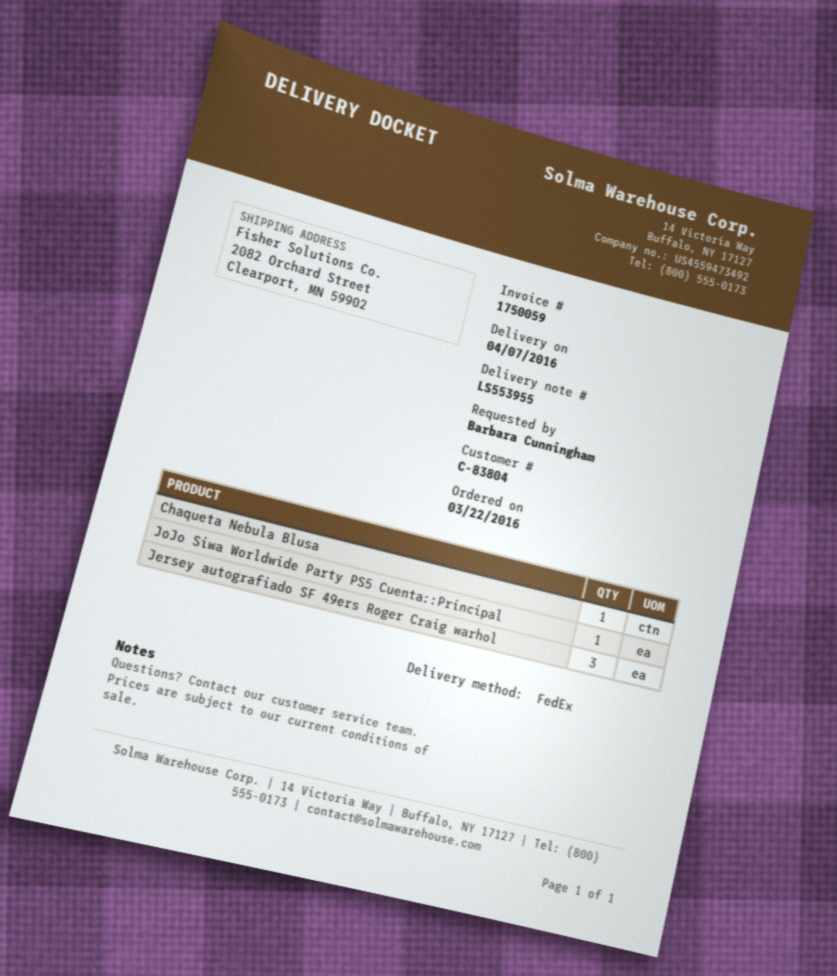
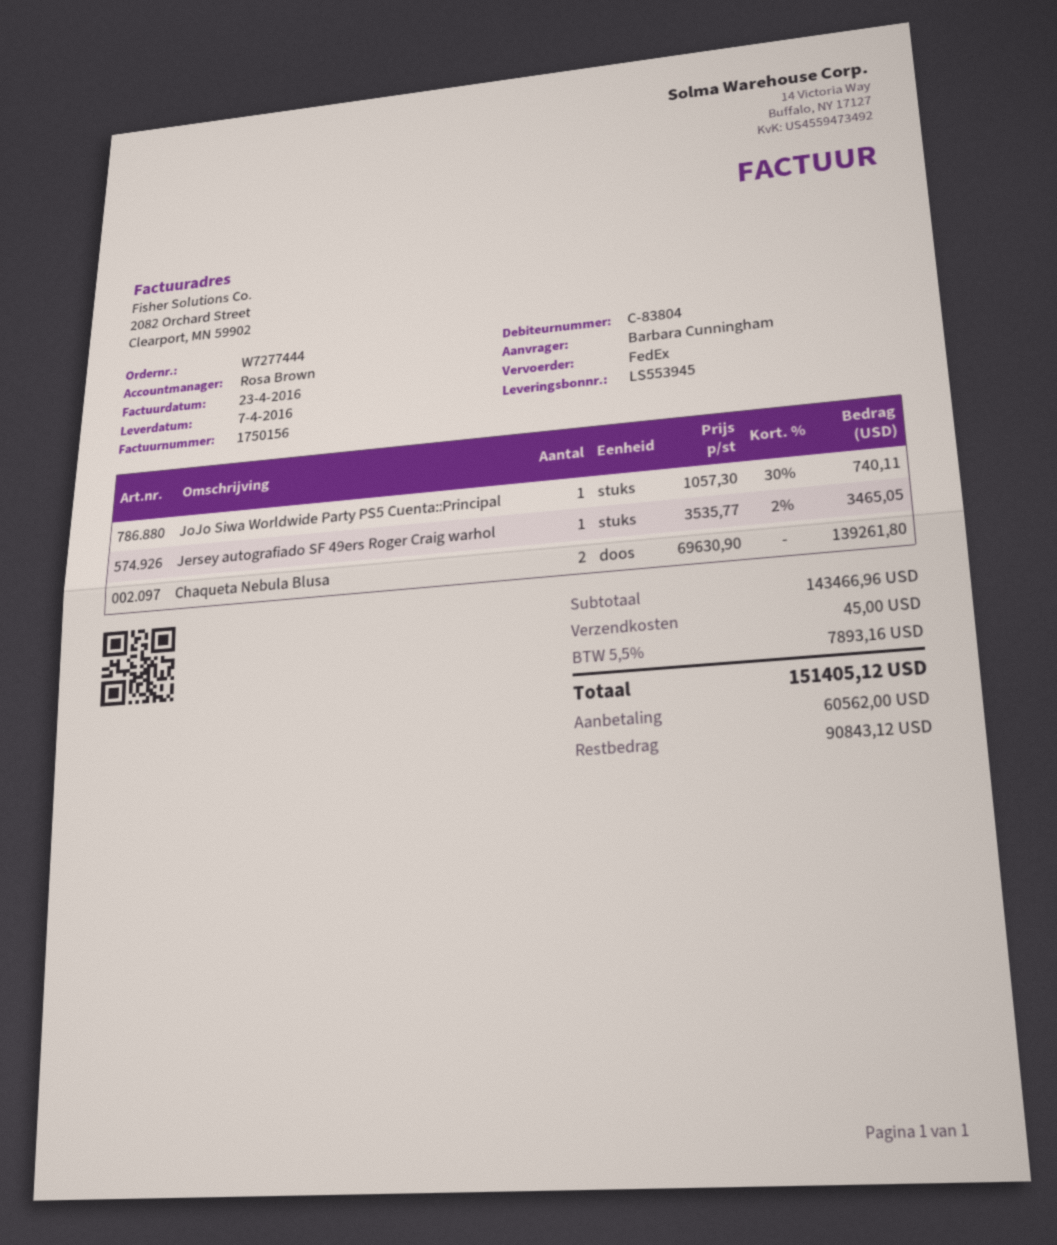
delivery note number: LS553955 -> LS553945
invoice number: 1750059 -> 1750156
Chaqueta Nebula Blusa: 1 -> 2
Jersey autografiado SF 49ers Roger Craig warhol: 3 -> 1

